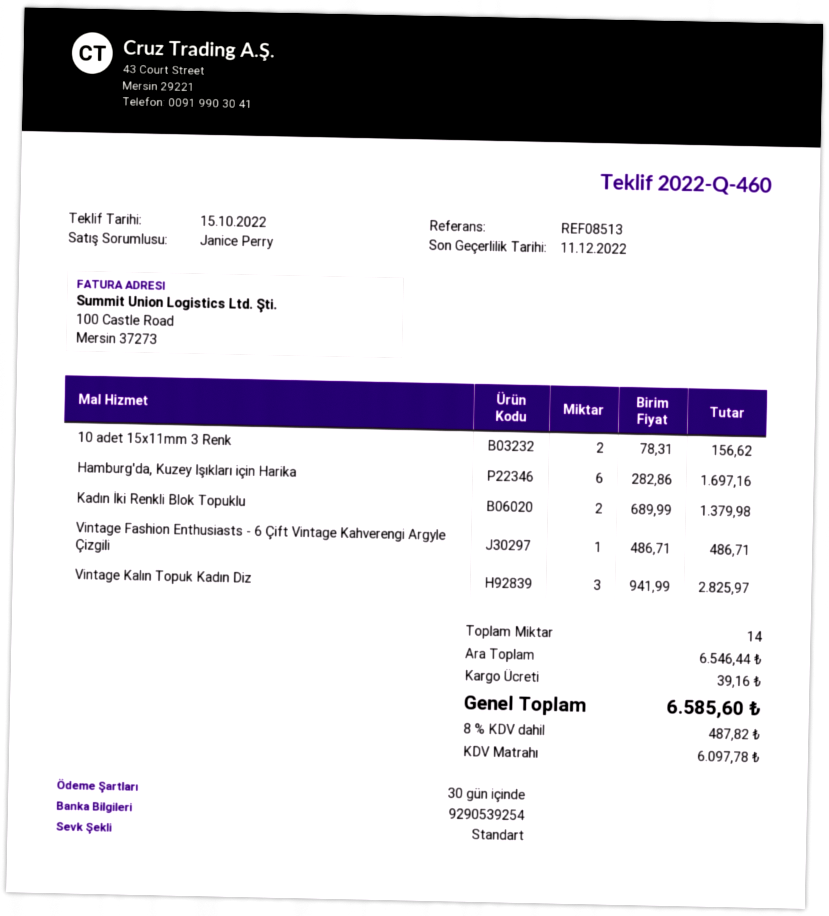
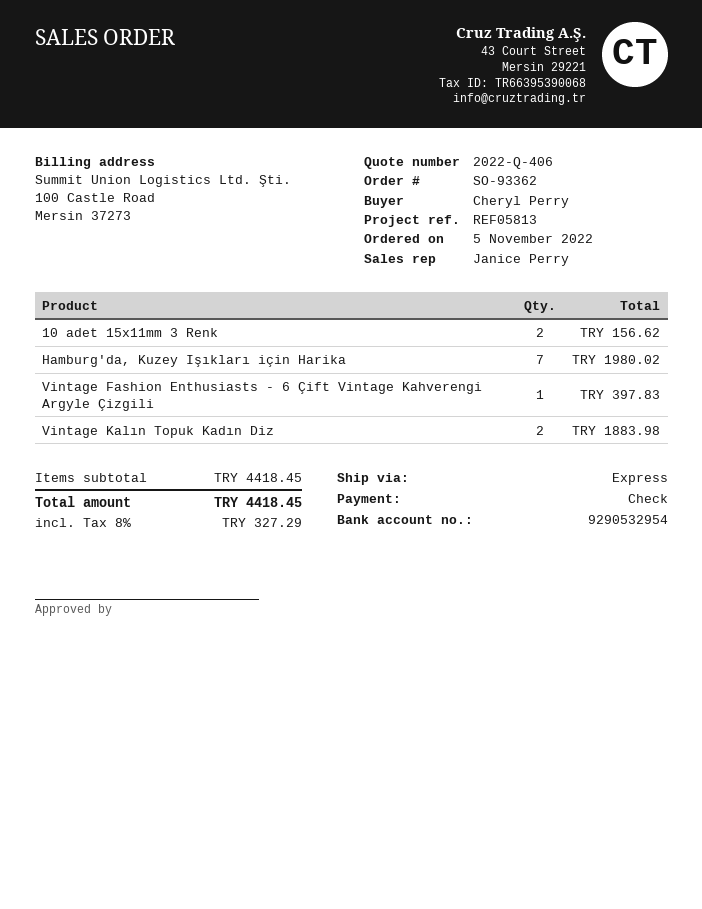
quote number: 2022-Q-460 -> 2022-Q-406
reference: REF08513 -> REF05813
bank account: 9290539254 -> 9290532954
shipping method: standard -> express
Hamburg'da, Kuzey Işıkları için Harika: 6 for 1697.16 -> 7 for 1980.02
Kadın İki Renkli Blok Topuklu: 2 for 1379.98 -> none
Vintage Fashion Enthusiasts - 6 Çift Vintage Kahverengi Argyle Çizgili: 1 for 486.71 -> 1 for 397.83
Vintage Kalın Topuk Kadın Diz: 3 for 2825.97 -> 2 for 1883.98
subtotal: 6546.44 -> 4418.45
shipping: 39.16 -> none
tax: 8% = 487.82 -> 8% = 327.29
total: 6585.60 -> 4418.45

